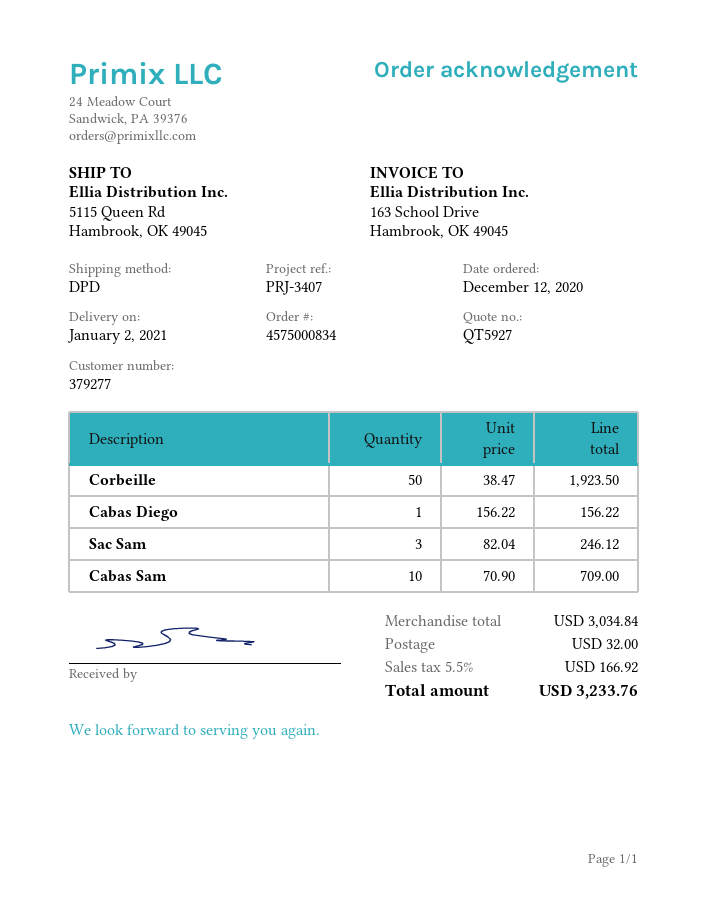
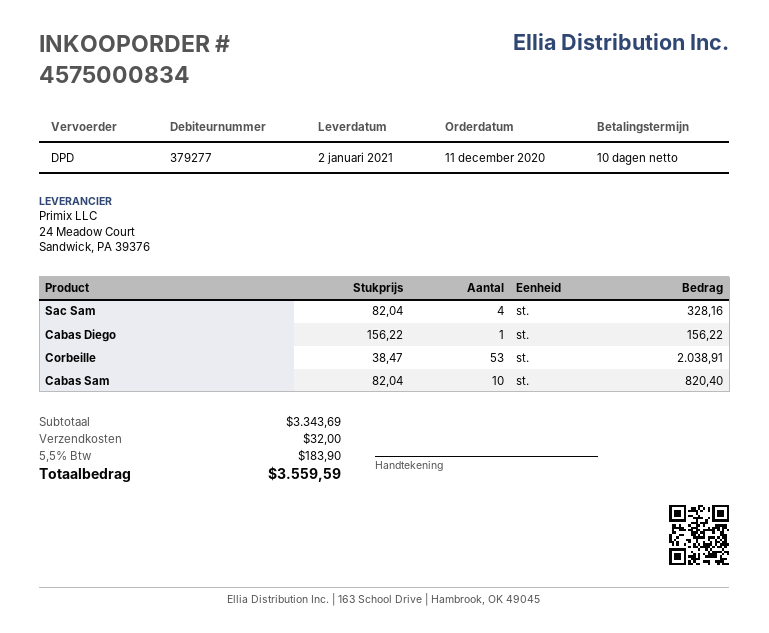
order date: 2020-12-12 -> 2020-12-11
Corbeille: 50 x 38.47 = 1923.50 -> 53 x 38.47 = 2038.91
Sac Sam: 3 x 82.04 = 246.12 -> 4 x 82.04 = 328.16
Cabas Sam: 10 x 70.90 = 709.00 -> 10 x 82.04 = 820.40
subtotal: 3034.84 -> 3343.69
tax: 5.5% = 166.92 -> 5.5% = 183.90
total: 3233.76 -> 3559.59

